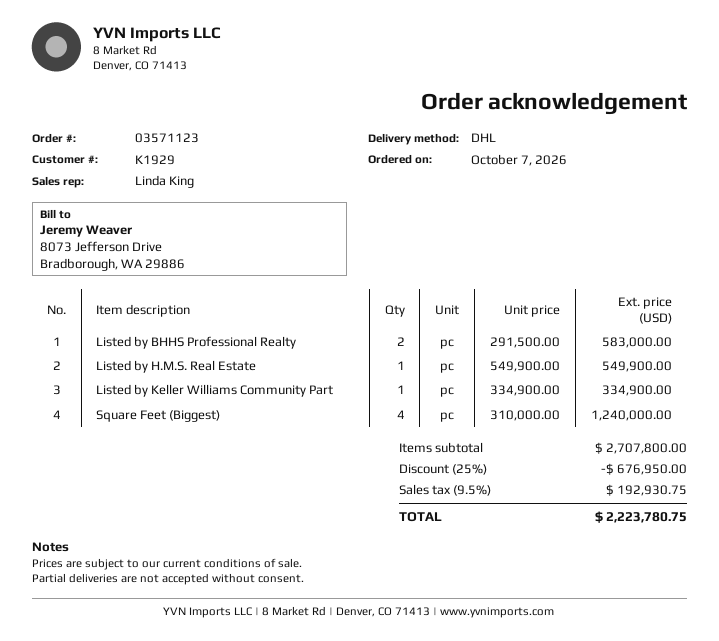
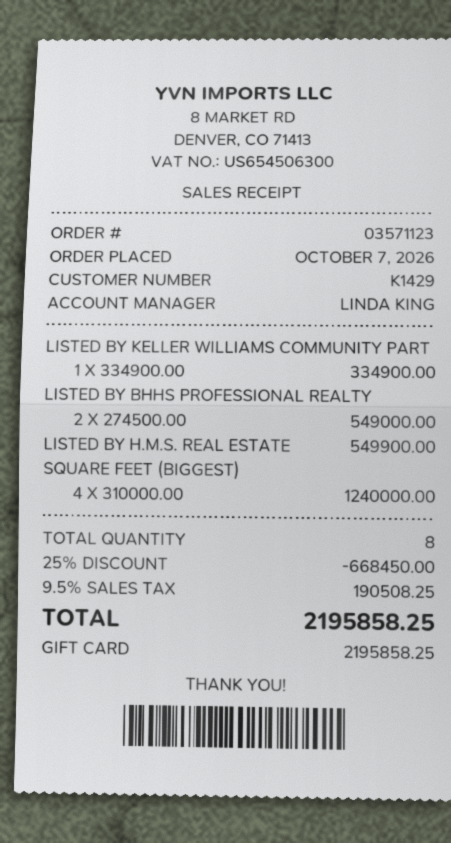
customer number: K1929 -> K1429
Listed by BHHS Professional Realty: 2 x 291500.00 = 583000.00 -> 2 x 274500.00 = 549000.00
discount: 25% = 676950.00 -> 25% = 668450.00
tax: 9.5% = 192930.75 -> 9.5% = 190508.25
total: 2223780.75 -> 2195858.25

